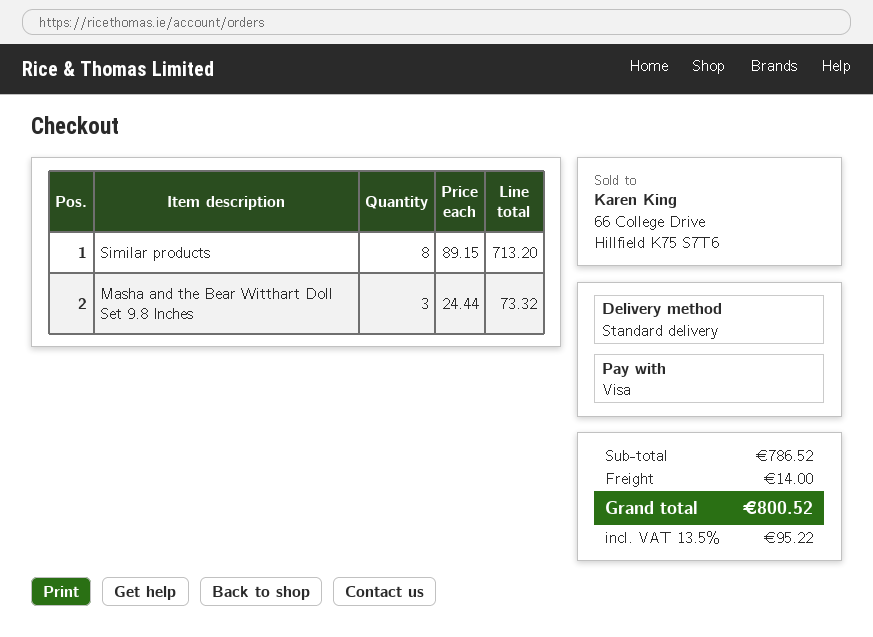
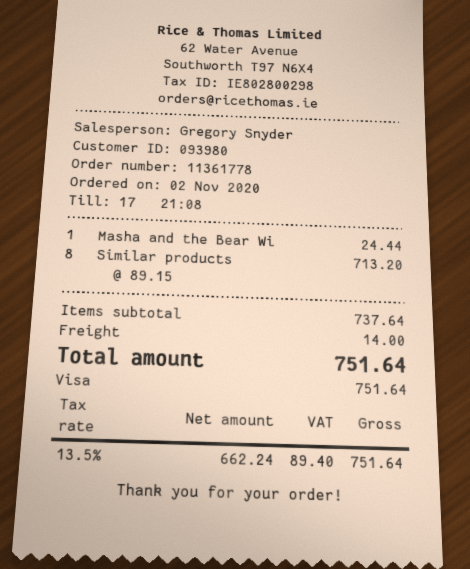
Masha and the Bear Witthart Doll Set 9.8 Inches: 3 x 24.44 = 73.32 -> 1 x 24.44 = 24.44
subtotal: 786.52 -> 737.64
tax: 13.5% = 95.22 -> 13.5% = 89.40
total: 800.52 -> 751.64

